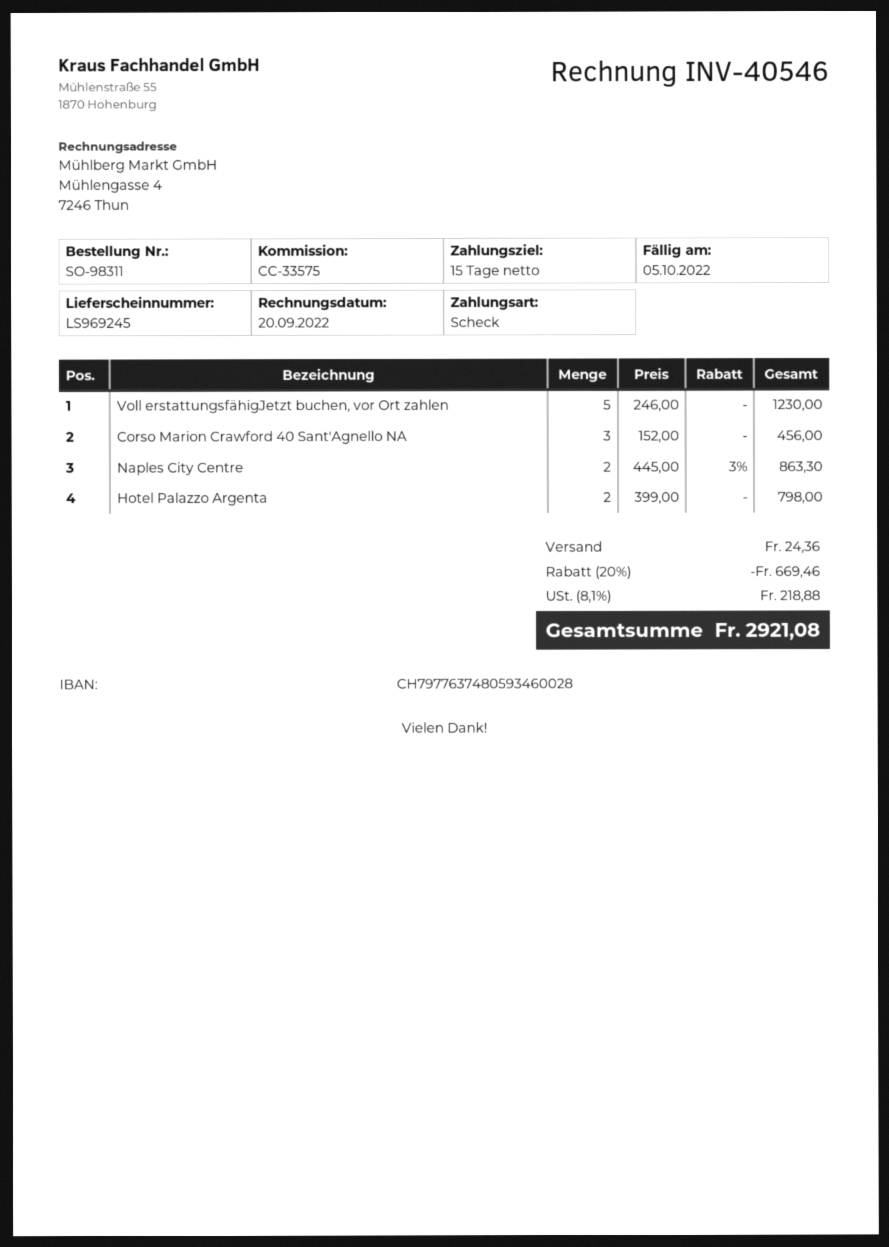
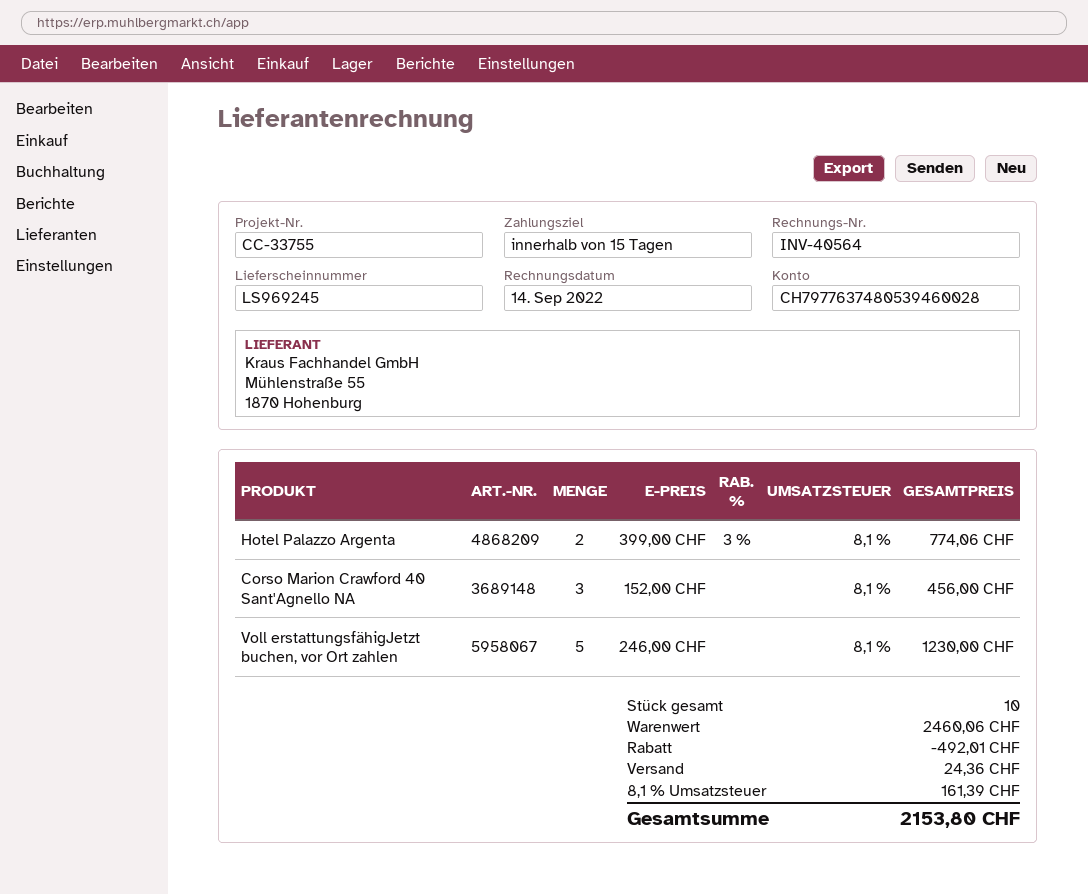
invoice number: INV-40546 -> INV-40564
invoice date: 2022-09-20 -> 2022-09-14
reference: CC-33575 -> CC-33755
bank account: CH7977637480593460028 -> CH7977637480539460028
Naples City Centre: 2 x 445.00 - 3% = 863.30 -> none
Hotel Palazzo Argenta: 2 x 399.00 = 798.00 -> 2 x 399.00 - 3% = 774.06
discount: 669.46 -> 492.01
tax: 8.1% = 218.88 -> 8.1% = 161.39
total: 2921.08 -> 2153.80

